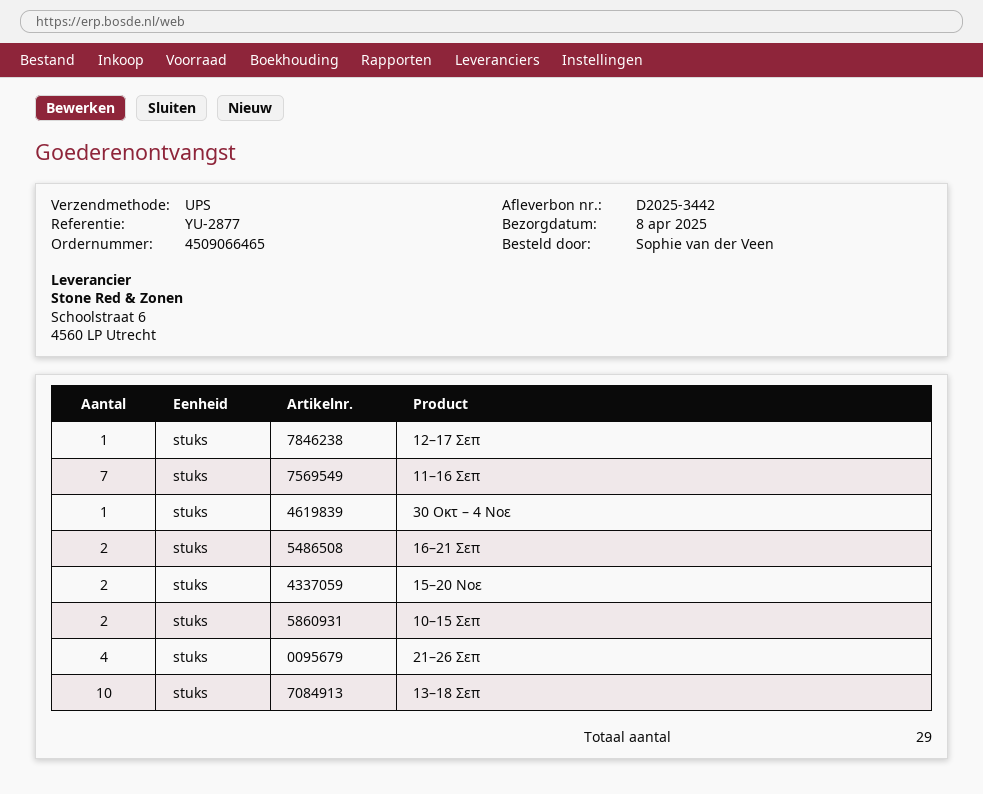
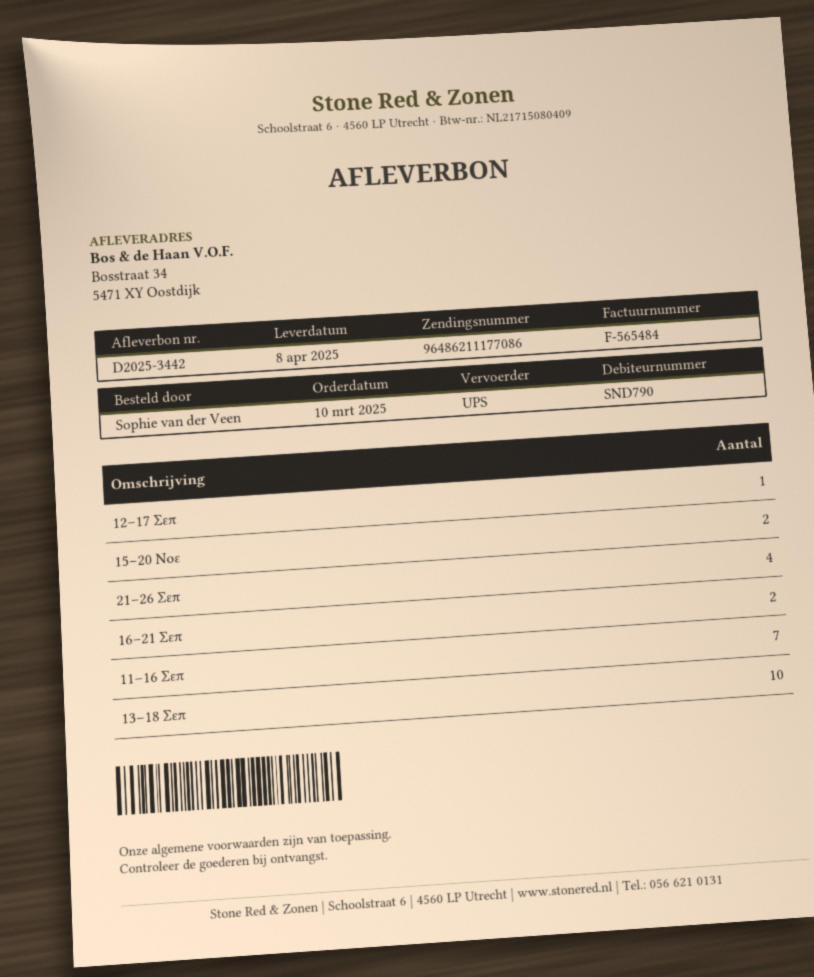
30 Οκτ – 4 Νοε: 1 -> none
10–15 Σεπ: 2 -> none

